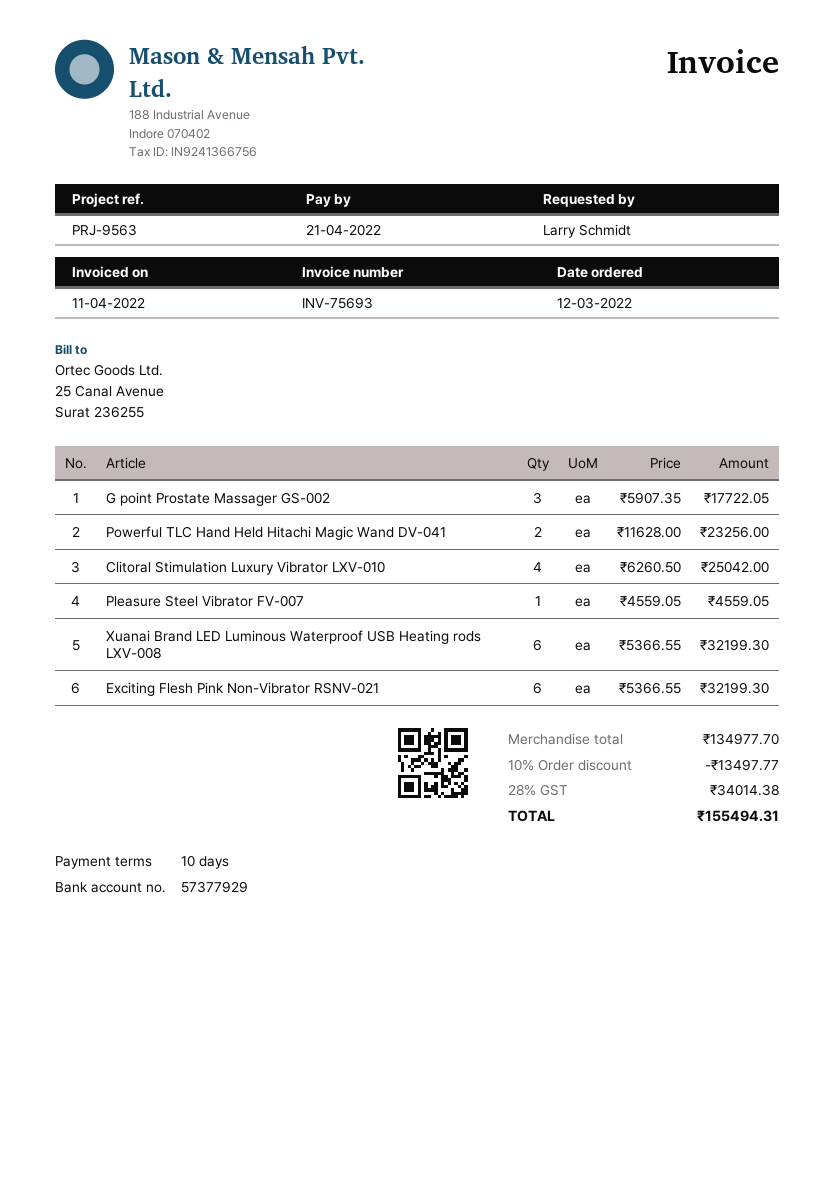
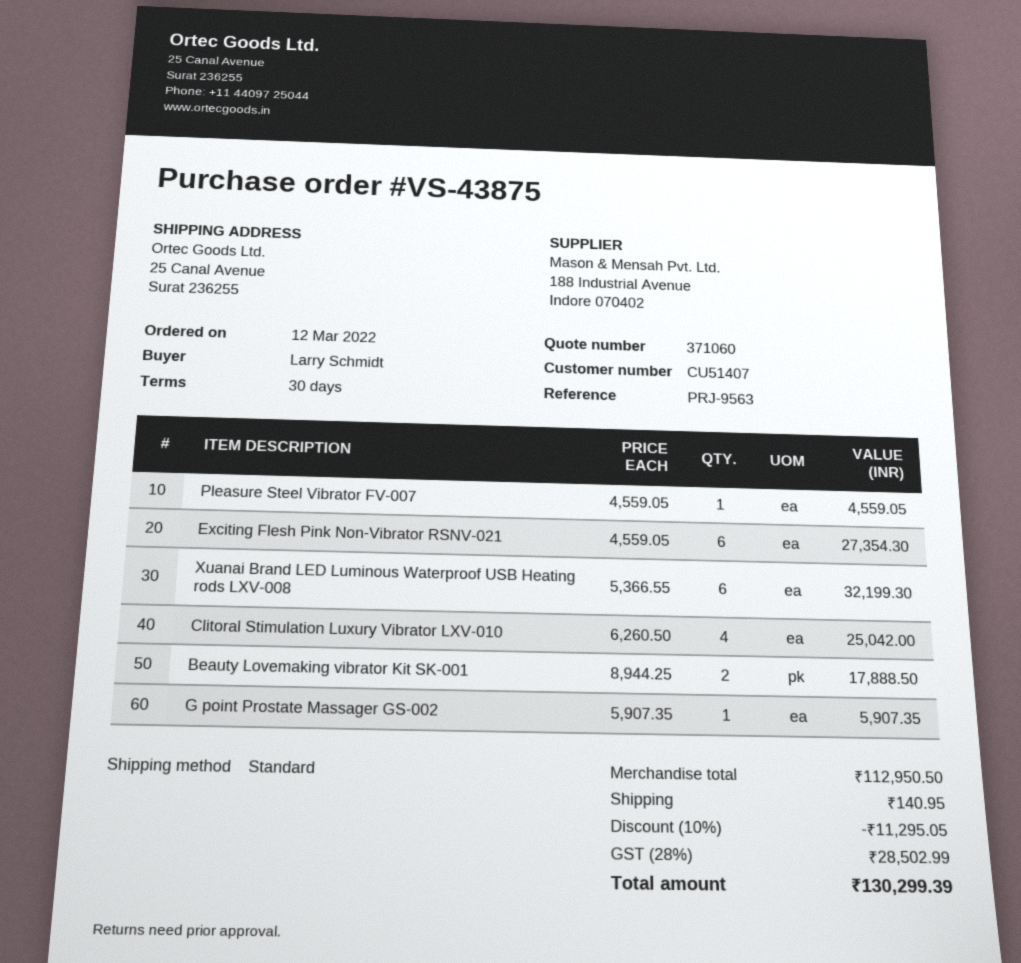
payment terms: 10 days -> 30 days
G point Prostate Massager GS-002: 3 x 5907.35 = 17722.05 -> 1 x 5907.35 = 5907.35
Powerful TLC Hand Held Hitachi Magic Wand DV-041: 2 x 11628.00 = 23256.00 -> none
Exciting Flesh Pink Non-Vibrator RSNV-021: 6 x 5366.55 = 32199.30 -> 6 x 4559.05 = 27354.30
Beauty Lovemaking vibrator Kit SK-001: none -> 2 x 8944.25 = 17888.50
subtotal: 134977.70 -> 112950.50
discount: 10% = 13497.77 -> 10% = 11295.05
shipping: none -> 140.95
tax: 28% = 34014.38 -> 28% = 28502.99
total: 155494.31 -> 130299.39

